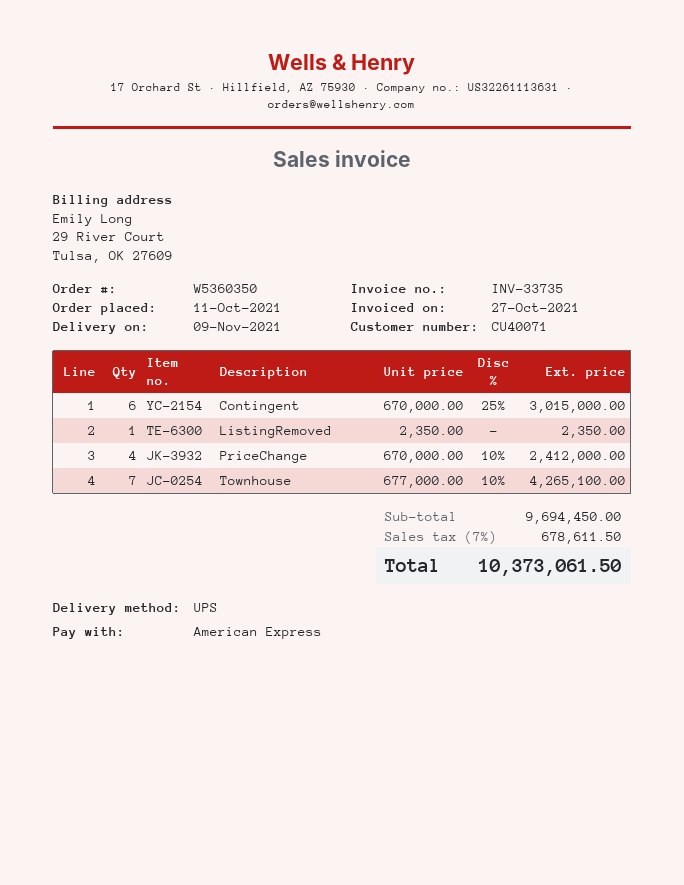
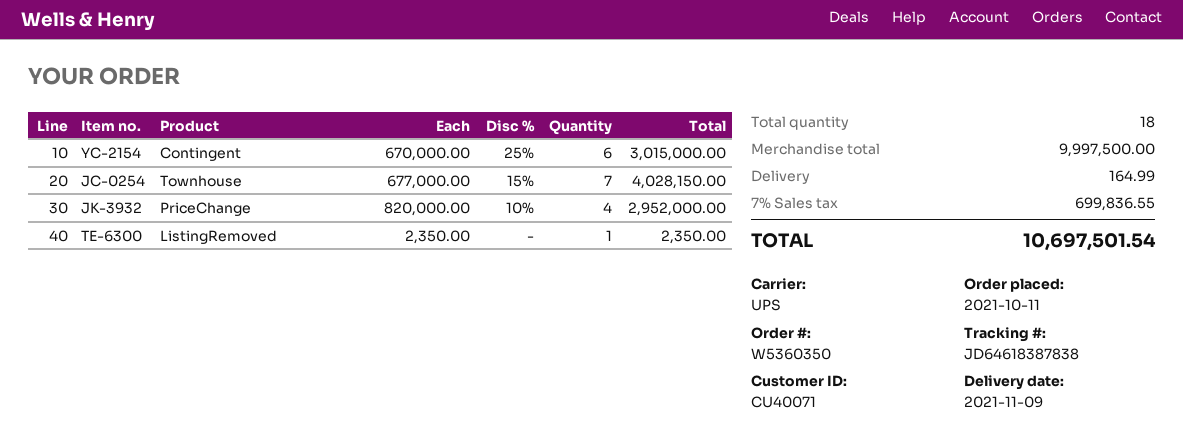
PriceChange: 4 x 670000.00 - 10% = 2412000.00 -> 4 x 820000.00 - 10% = 2952000.00
Townhouse: 7 x 677000.00 - 10% = 4265100.00 -> 7 x 677000.00 - 15% = 4028150.00
subtotal: 9694450.00 -> 9997500.00
shipping: none -> 164.99
tax: 7% = 678611.50 -> 7% = 699836.55
total: 10373061.50 -> 10697501.54

